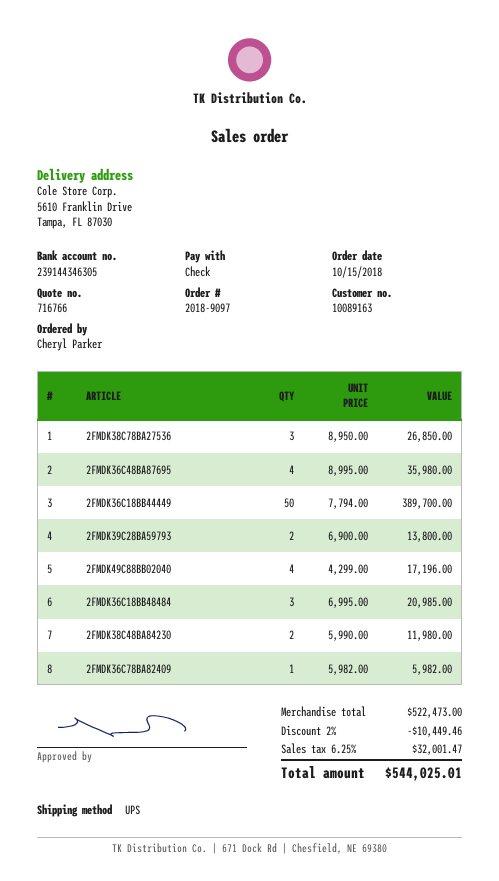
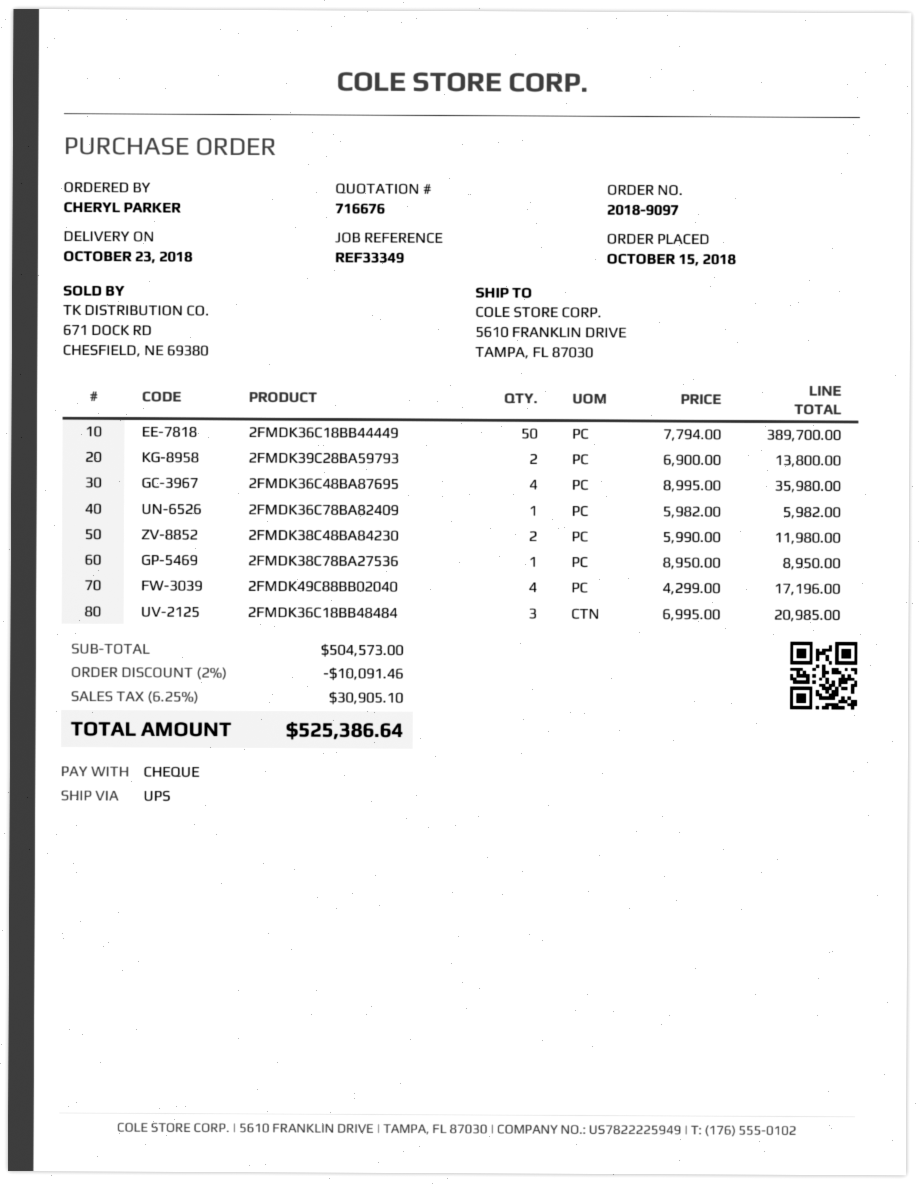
quote number: 716766 -> 716676
2FMDK38C78BA27536: 3 x 8950.00 = 26850.00 -> 1 x 8950.00 = 8950.00
subtotal: 522473.00 -> 504573.00
discount: 2% = 10449.46 -> 2% = 10091.46
tax: 6.25% = 32001.47 -> 6.25% = 30905.10
total: 544025.01 -> 525386.64

